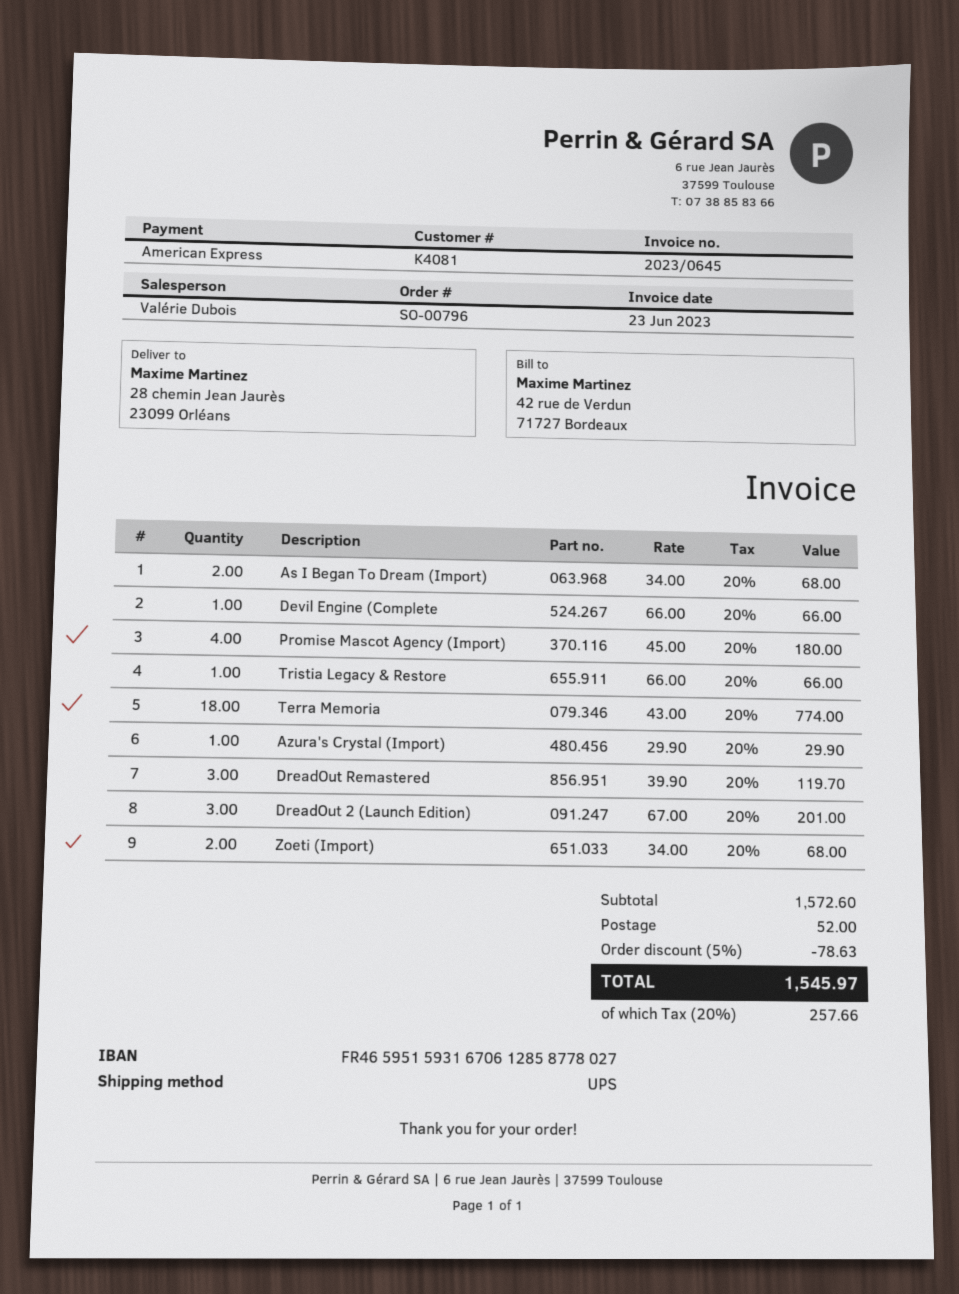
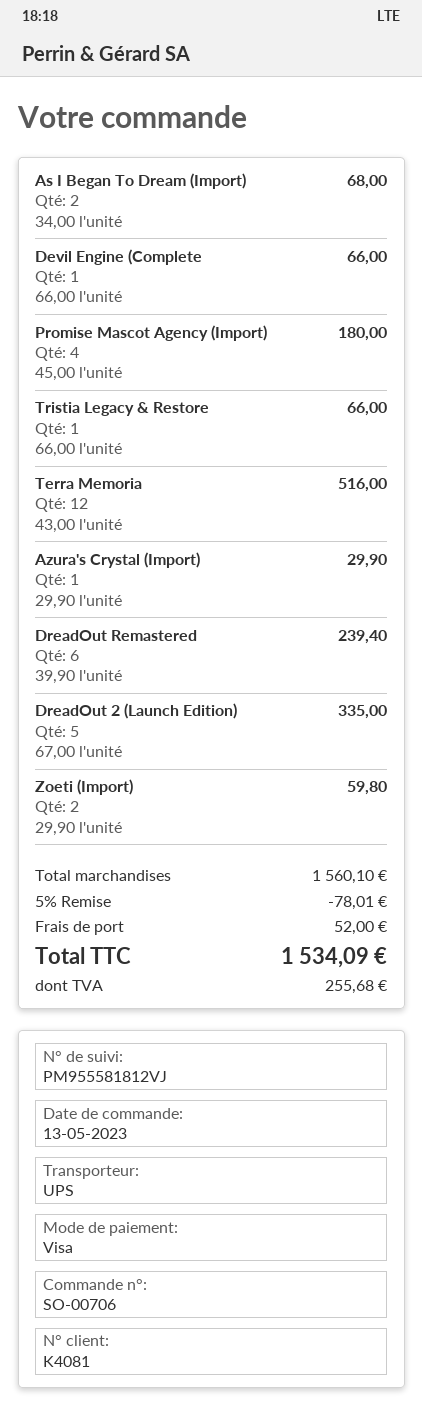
order number: SO-00796 -> SO-00706
payment method: American Express -> Visa
Terra Memoria: 18 x 43.00 = 774.00 -> 12 x 43.00 = 516.00
DreadOut Remastered: 3 x 39.90 = 119.70 -> 6 x 39.90 = 239.40
DreadOut 2 (Launch Edition): 3 x 67.00 = 201.00 -> 5 x 67.00 = 335.00
Zoeti (Import): 2 x 34.00 = 68.00 -> 2 x 29.90 = 59.80
subtotal: 1572.60 -> 1560.10
discount: 5% = 78.63 -> 5% = 78.01
tax: 257.66 -> 255.68
total: 1545.97 -> 1534.09

